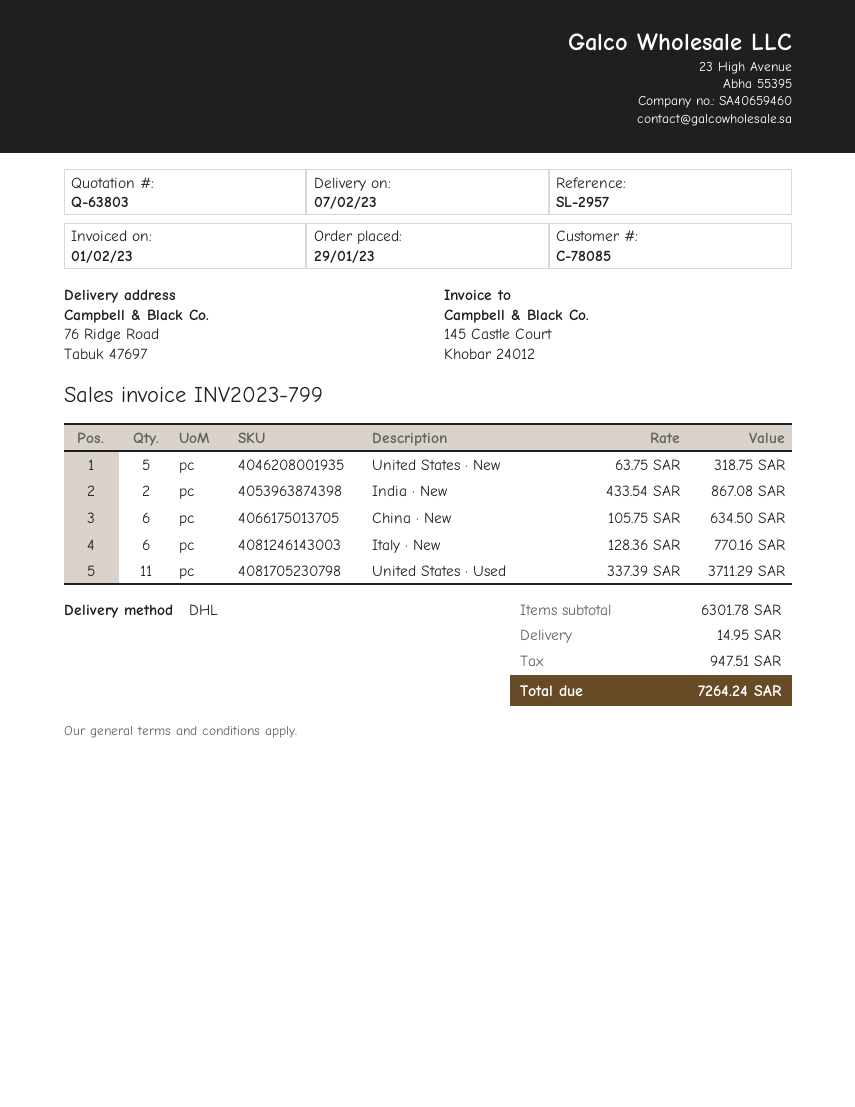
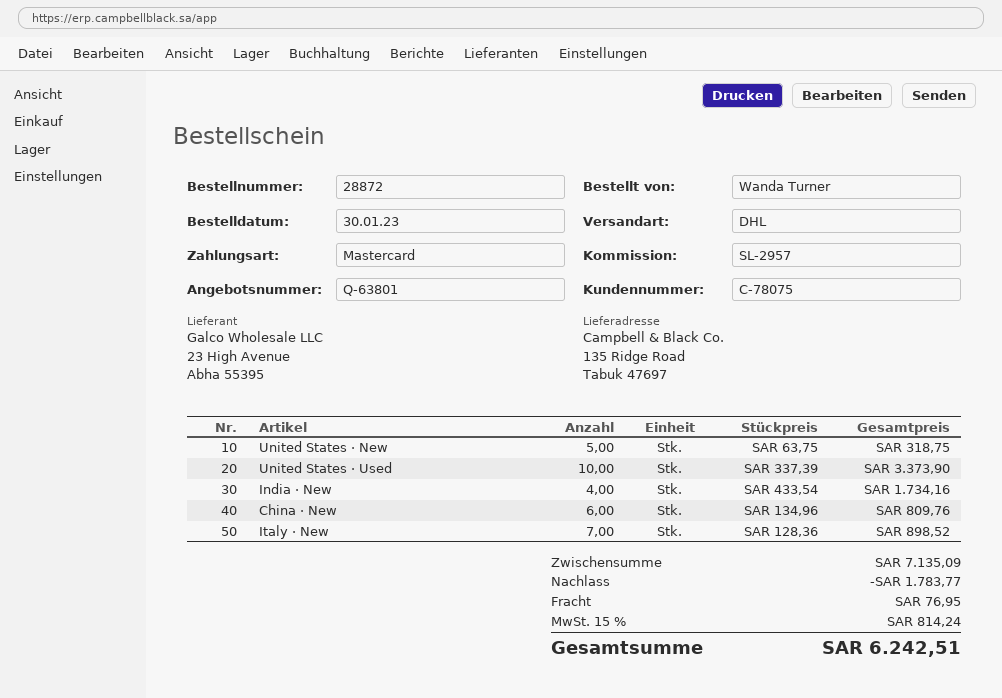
quote number: Q-63803 -> Q-63801
order date: 2023-01-29 -> 2023-01-30
customer number: C-78085 -> C-78075
ship to: 76 Ridge Road, Tabuk 47697 -> 135 Ridge Road, Tabuk 47697
India · New: 2 x 433.54 = 867.08 -> 4 x 433.54 = 1734.16
China · New: 6 x 105.75 = 634.50 -> 6 x 134.96 = 809.76
Italy · New: 6 x 128.36 = 770.16 -> 7 x 128.36 = 898.52
United States · Used: 11 x 337.39 = 3711.29 -> 10 x 337.39 = 3373.90
subtotal: 6301.78 -> 7135.09
discount: none -> 1783.77
shipping: 14.95 -> 76.95
tax: 947.51 -> 814.24
total: 7264.24 -> 6242.51

